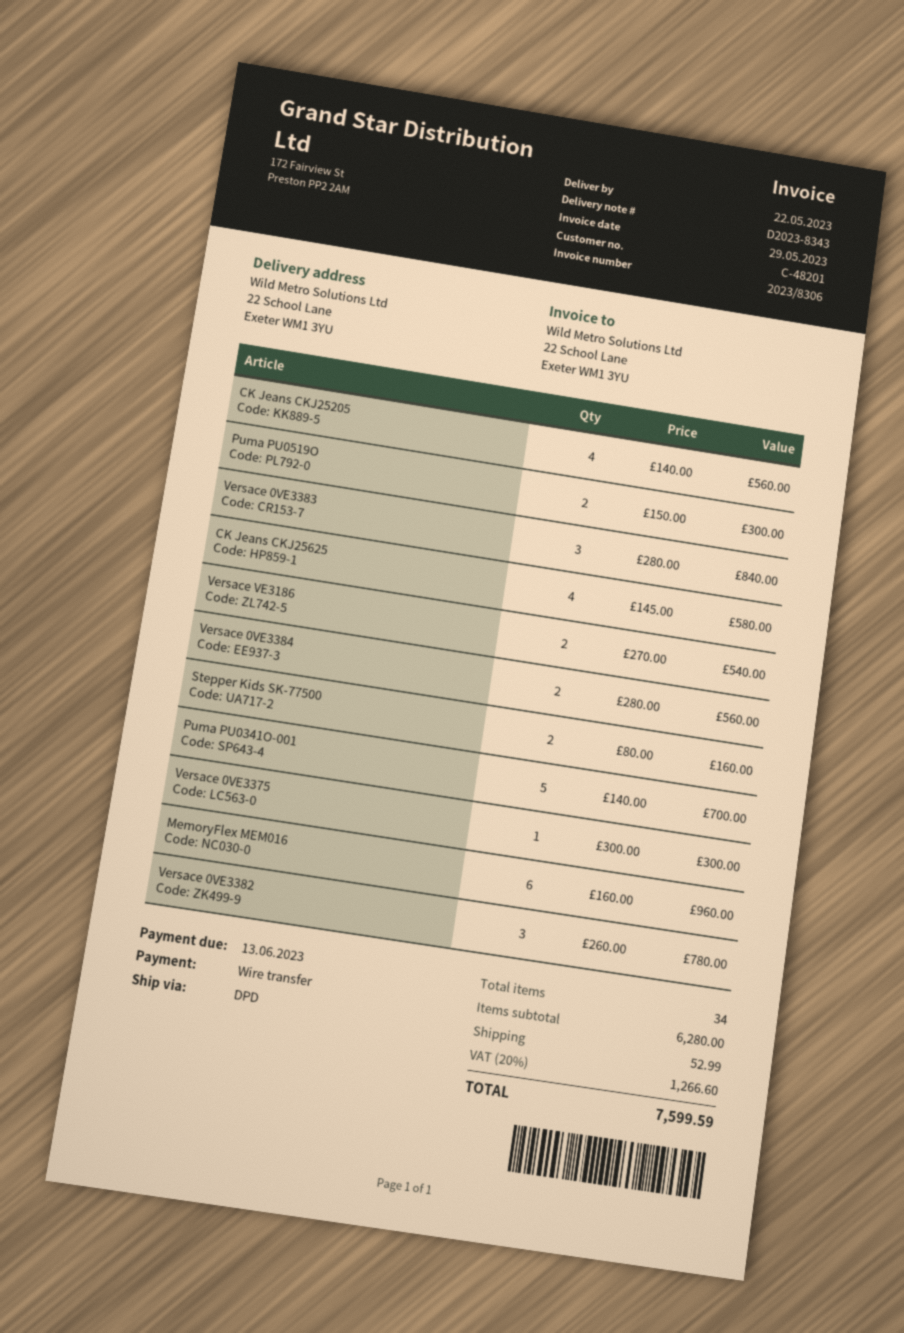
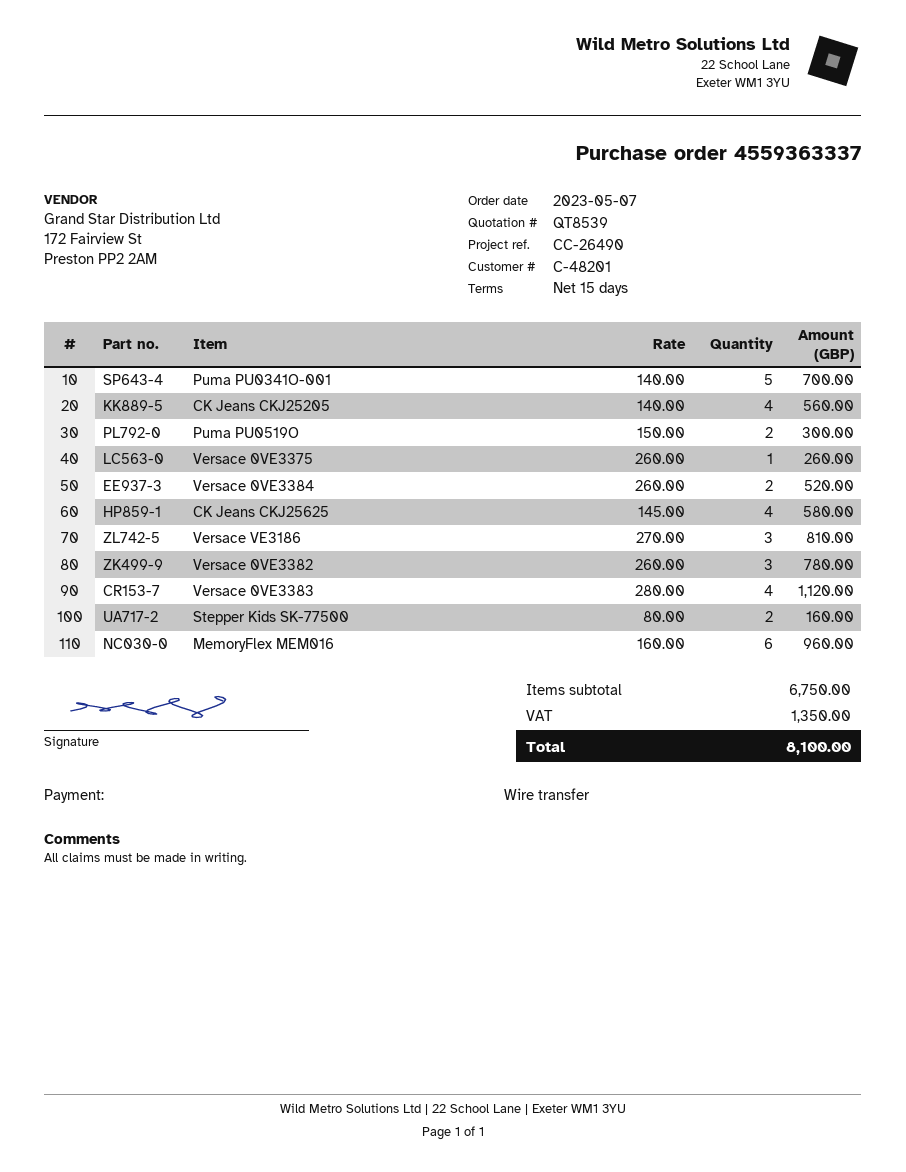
Versace 0VE3383: 3 x 280.00 = 840.00 -> 4 x 280.00 = 1120.00
Versace VE3186: 2 x 270.00 = 540.00 -> 3 x 270.00 = 810.00
Versace 0VE3384: 2 x 280.00 = 560.00 -> 2 x 260.00 = 520.00
Versace 0VE3375: 1 x 300.00 = 300.00 -> 1 x 260.00 = 260.00
subtotal: 6280.00 -> 6750.00
shipping: 52.99 -> none
tax: 1266.60 -> 1350.00
total: 7599.59 -> 8100.00

